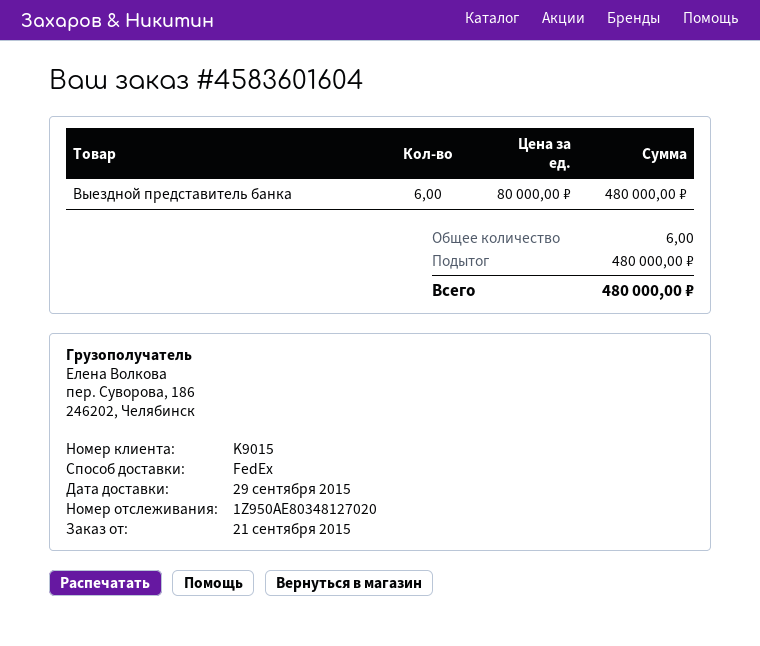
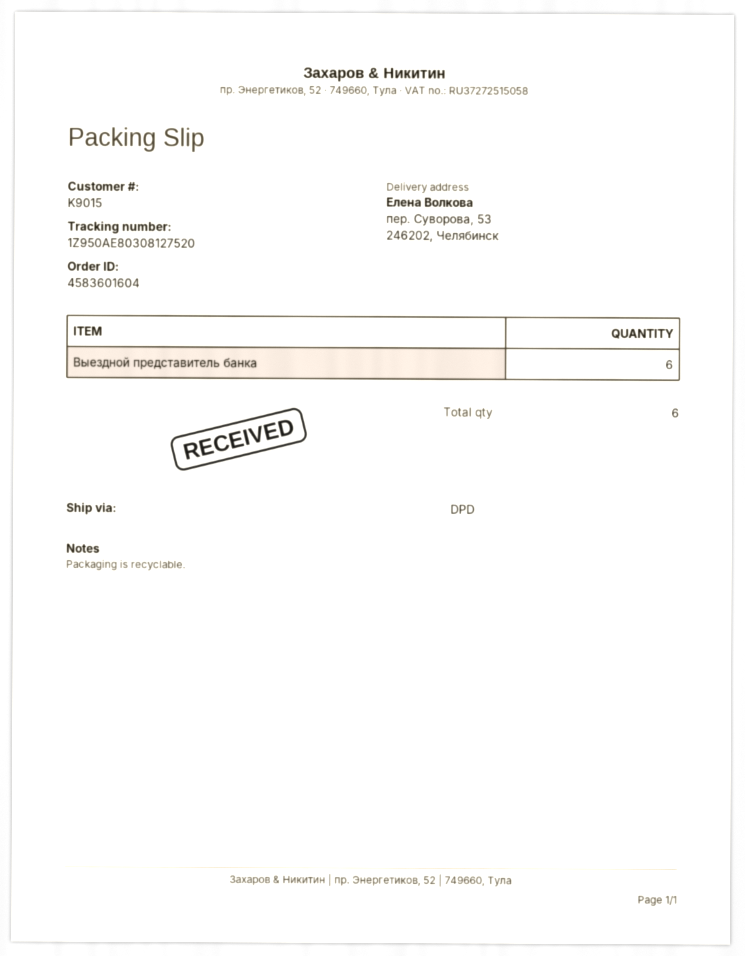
shipping method: FedEx -> DPD
tracking number: 1Z950AE80348127020 -> 1Z950AE80308127520
ship to: пер. Суворова, 186, 246202, Челябинск -> пер. Суворова, 53, 246202, Челябинск

